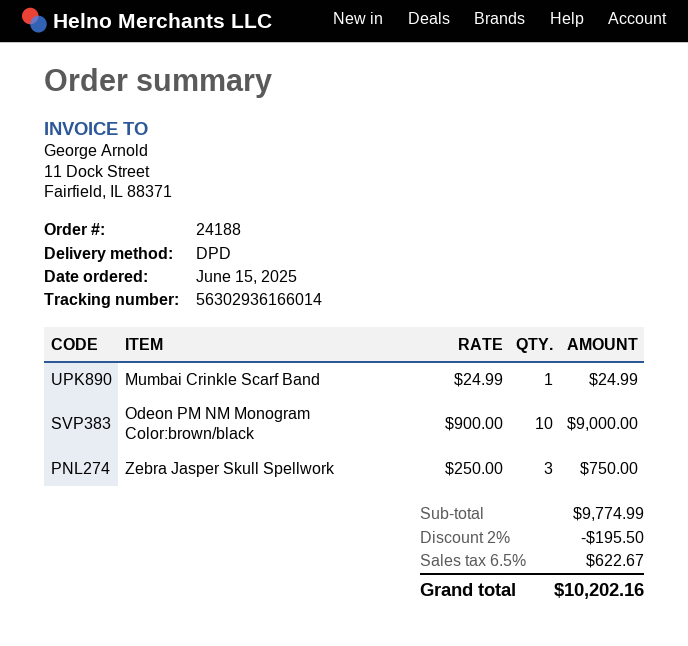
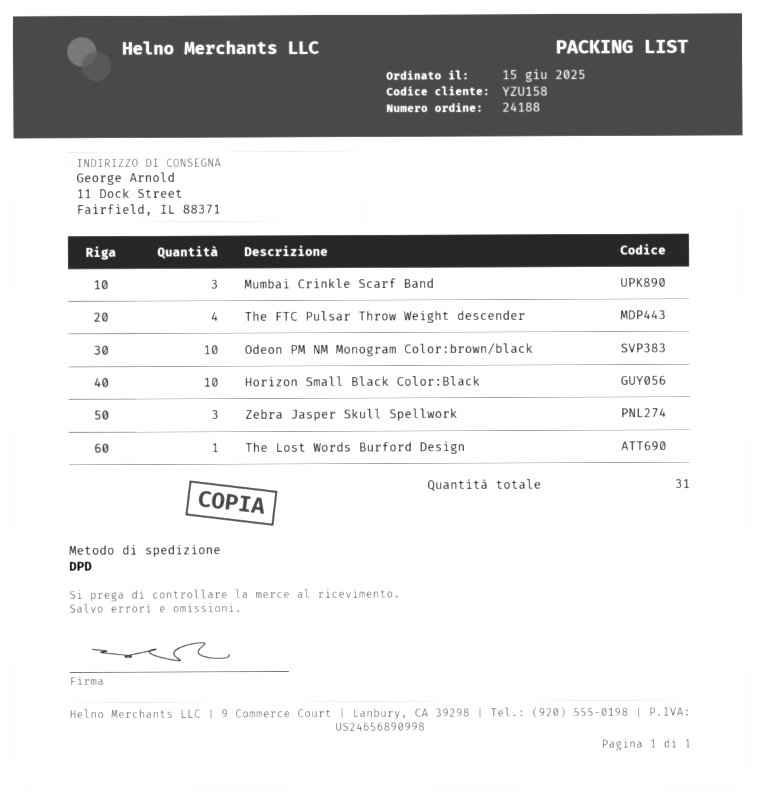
Mumbai Crinkle Scarf Band: 1 -> 3
The FTC Pulsar Throw Weight descender: none -> 4
Horizon Small Black Color:Black: none -> 10
The Lost Words Burford Design: none -> 1

